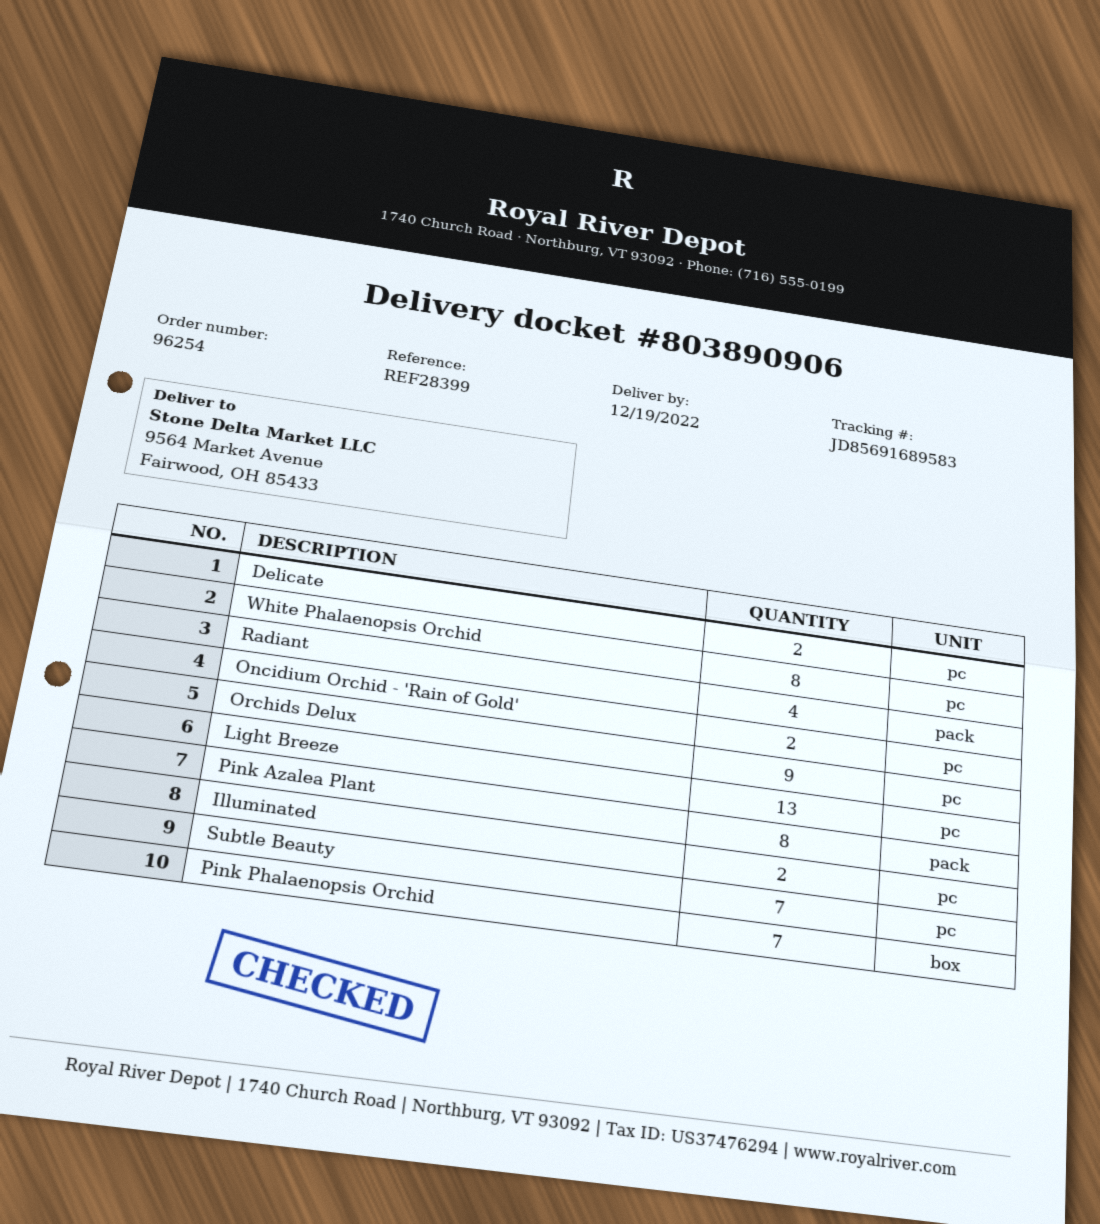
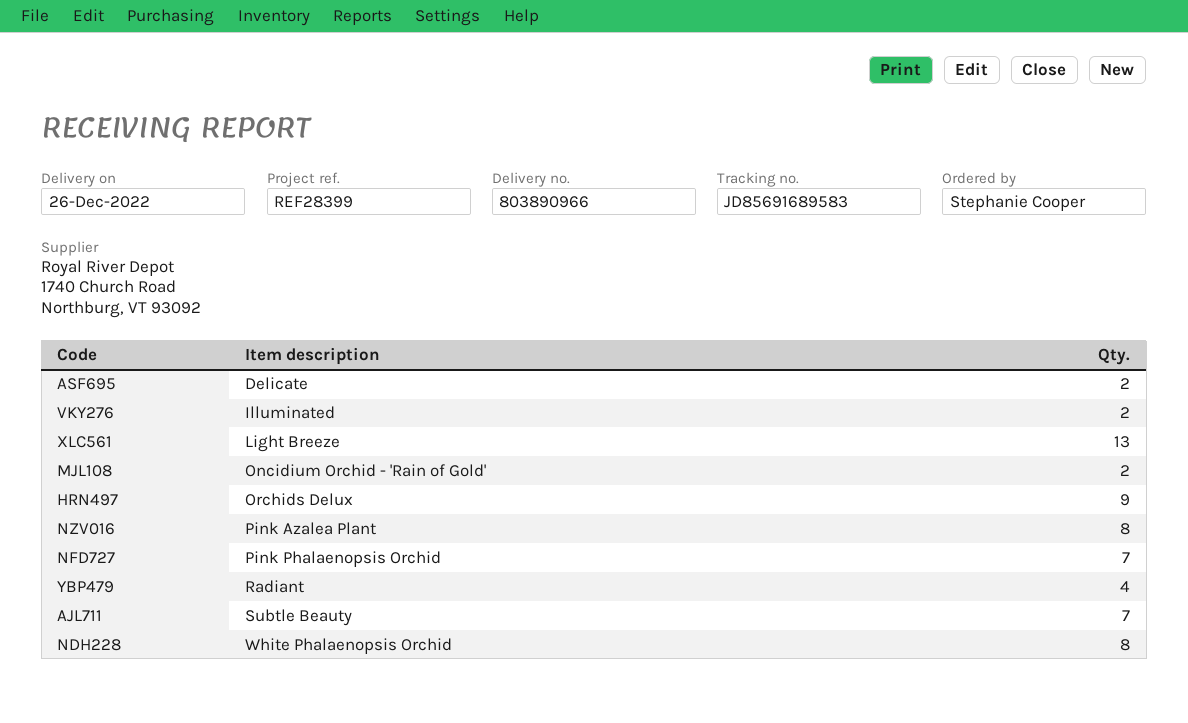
delivery note number: 803890906 -> 803890966
delivery date: 2022-12-19 -> 2022-12-26

